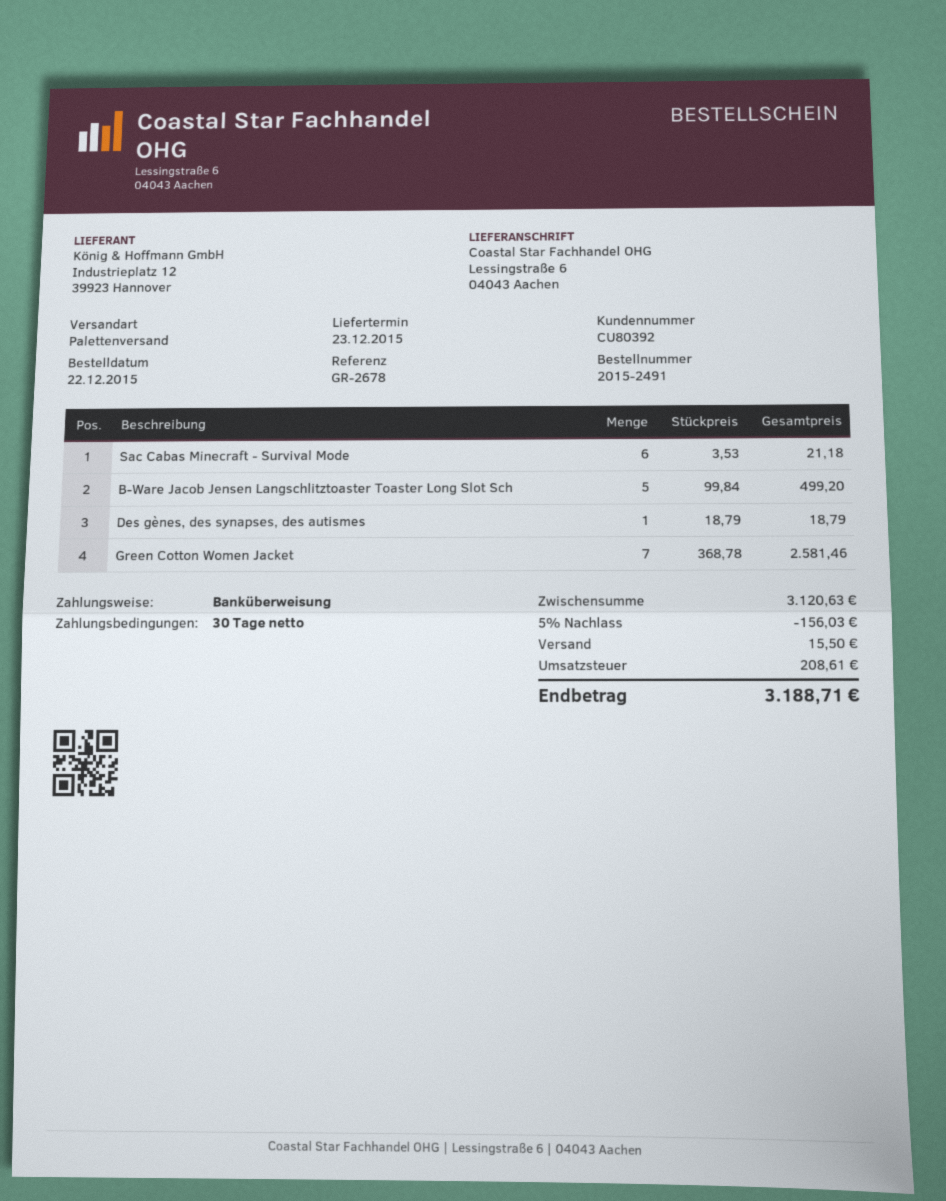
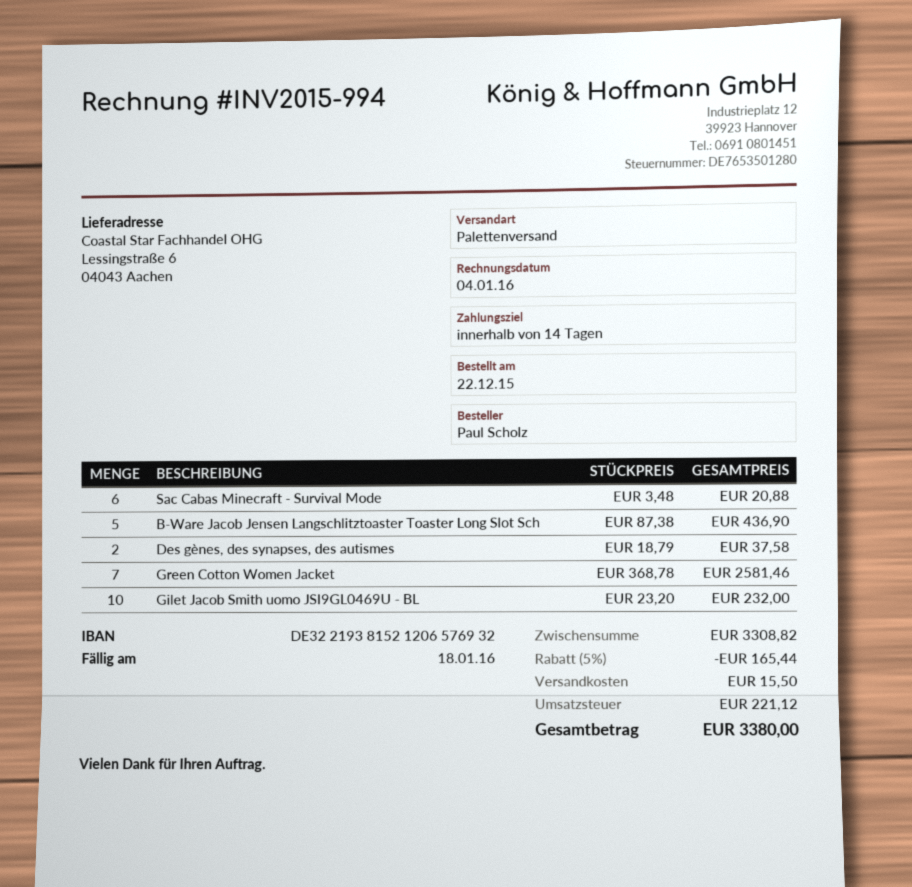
payment terms: 30 days -> 14 days
Sac Cabas Minecraft - Survival Mode: 6 x 3.53 = 21.18 -> 6 x 3.48 = 20.88
B-Ware Jacob Jensen Langschlitztoaster Toaster Long Slot Sch: 5 x 99.84 = 499.20 -> 5 x 87.38 = 436.90
Des gènes, des synapses, des autismes: 1 x 18.79 = 18.79 -> 2 x 18.79 = 37.58
Gilet Jacob Smith uomo JSI9GL0469U - BL: none -> 10 x 23.20 = 232.00
subtotal: 3120.63 -> 3308.82
discount: 5% = 156.03 -> 5% = 165.44
tax: 208.61 -> 221.12
total: 3188.71 -> 3380.00

